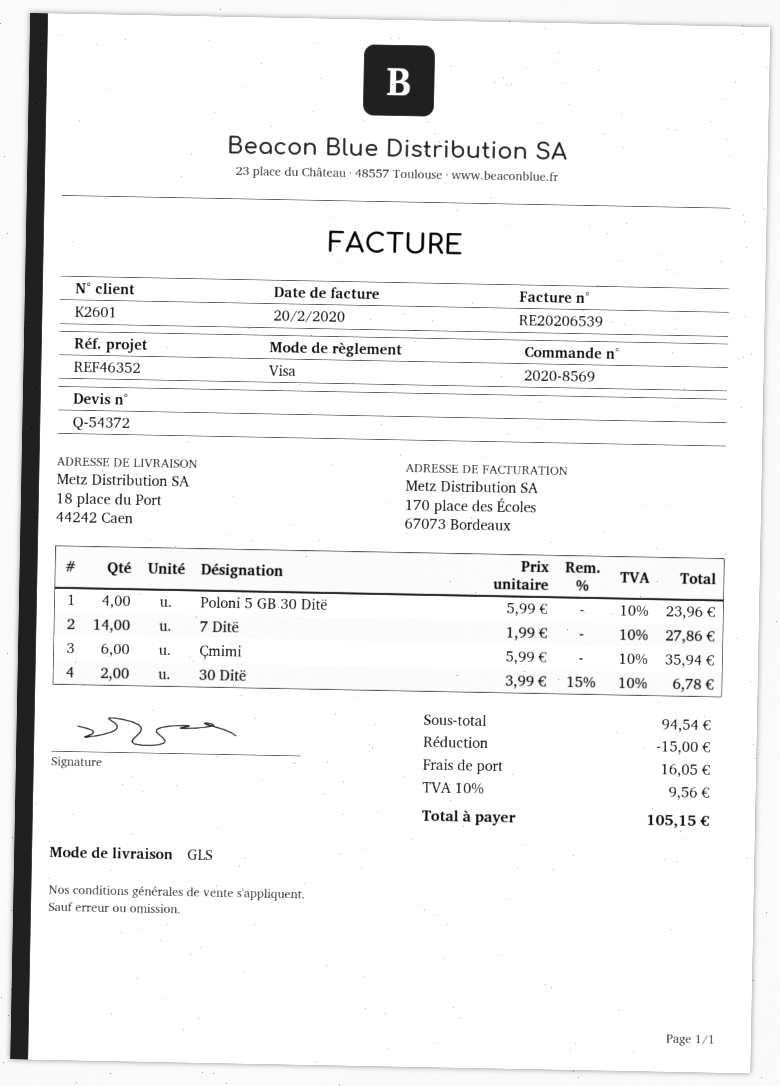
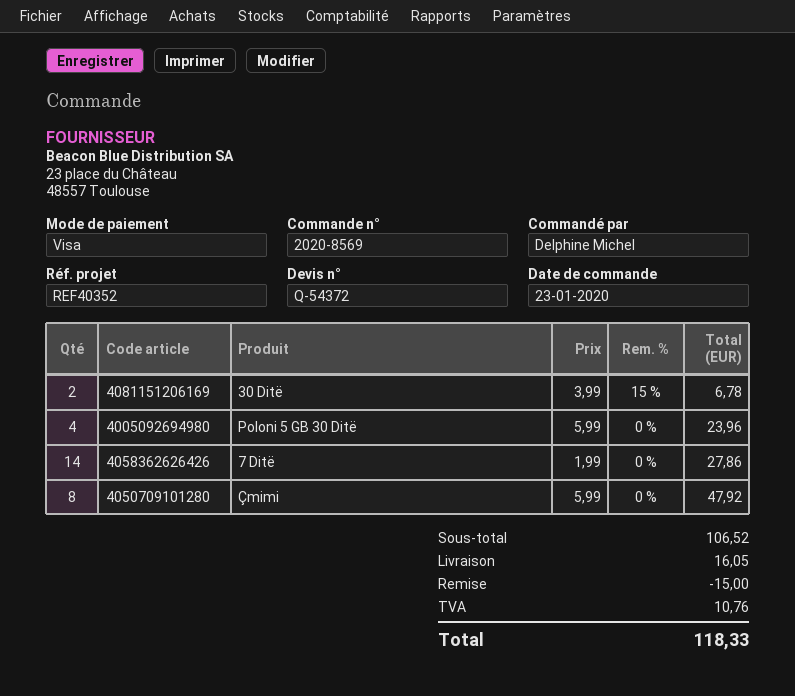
reference: REF46352 -> REF40352
Çmimi: 6 x 5.99 = 35.94 -> 8 x 5.99 = 47.92
subtotal: 94.54 -> 106.52
tax: 9.56 -> 10.76
total: 105.15 -> 118.33

